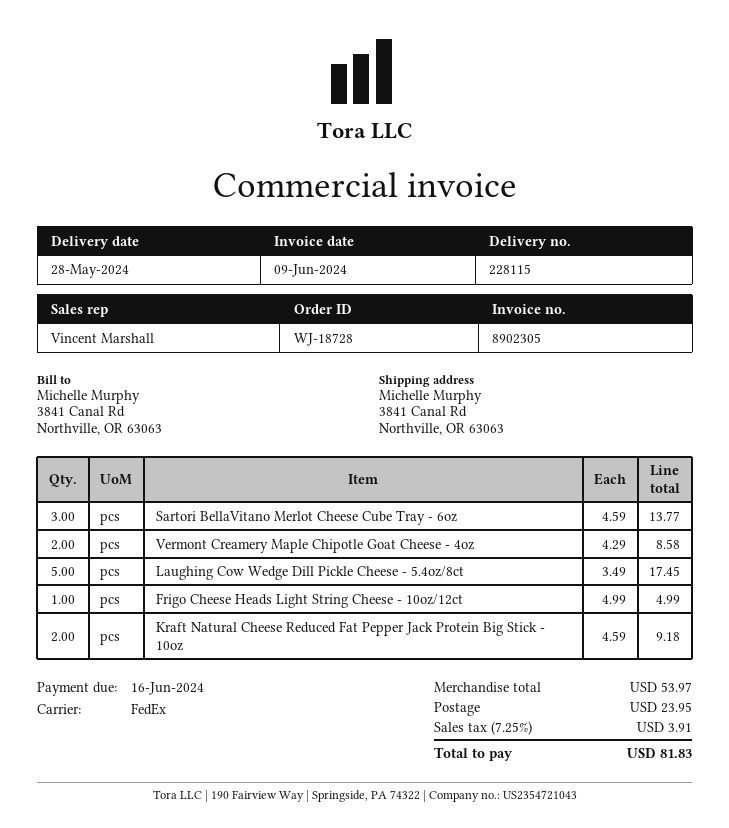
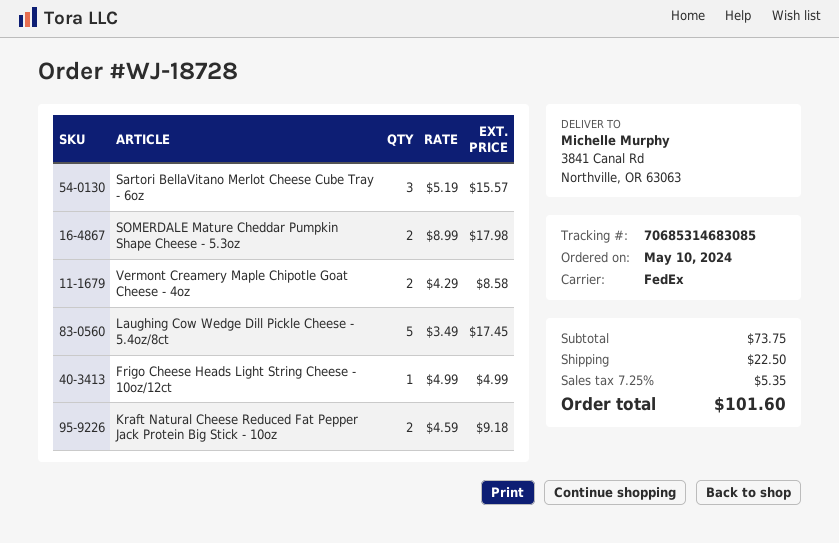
Sartori BellaVitano Merlot Cheese Cube Tray - 6oz: 3 x 4.59 = 13.77 -> 3 x 5.19 = 15.57
SOMERDALE Mature Cheddar Pumpkin Shape Cheese - 5.3oz: none -> 2 x 8.99 = 17.98
subtotal: 53.97 -> 73.75
shipping: 23.95 -> 22.50
tax: 7.25% = 3.91 -> 7.25% = 5.35
total: 81.83 -> 101.60

